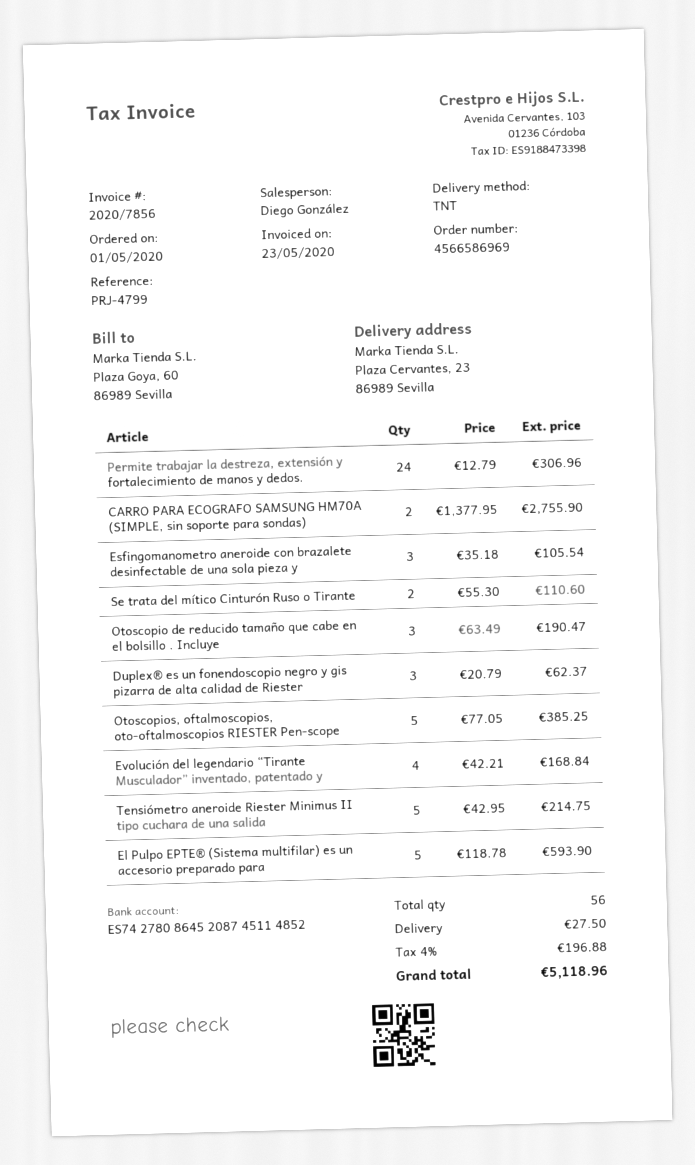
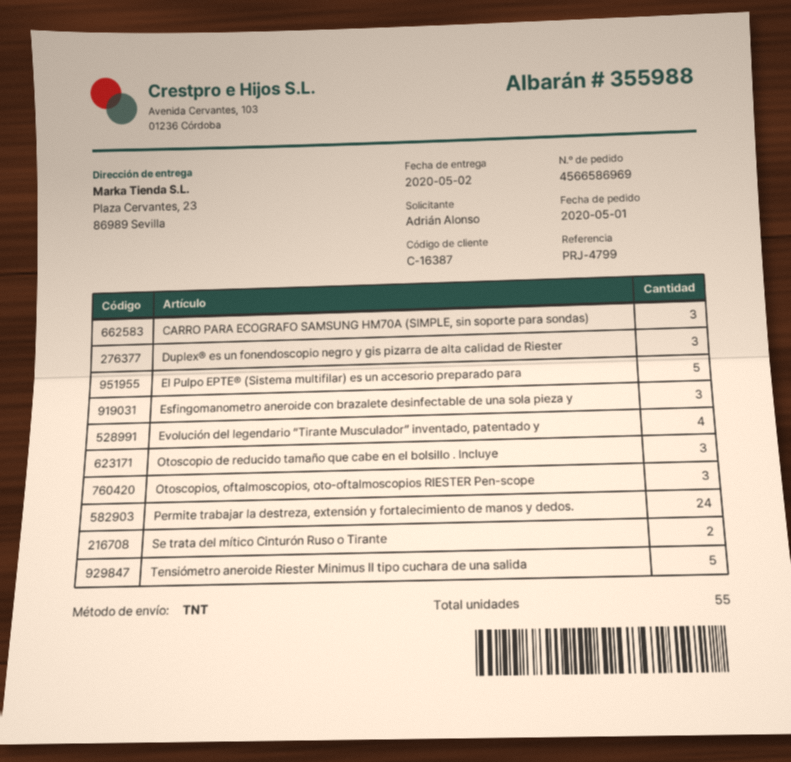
CARRO PARA ECOGRAFO SAMSUNG HM70A (SIMPLE, sin soporte para sondas): 2 -> 3
Otoscopios, oftalmoscopios, oto-oftalmoscopios RIESTER Pen-scope: 5 -> 3
total quantity: 56 -> 55

